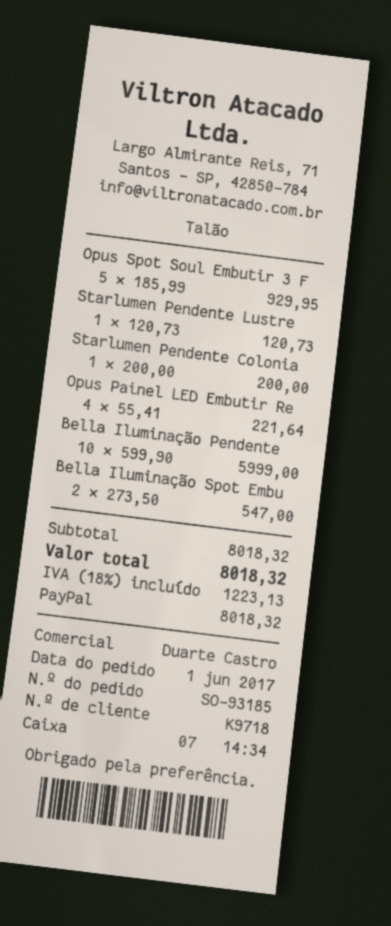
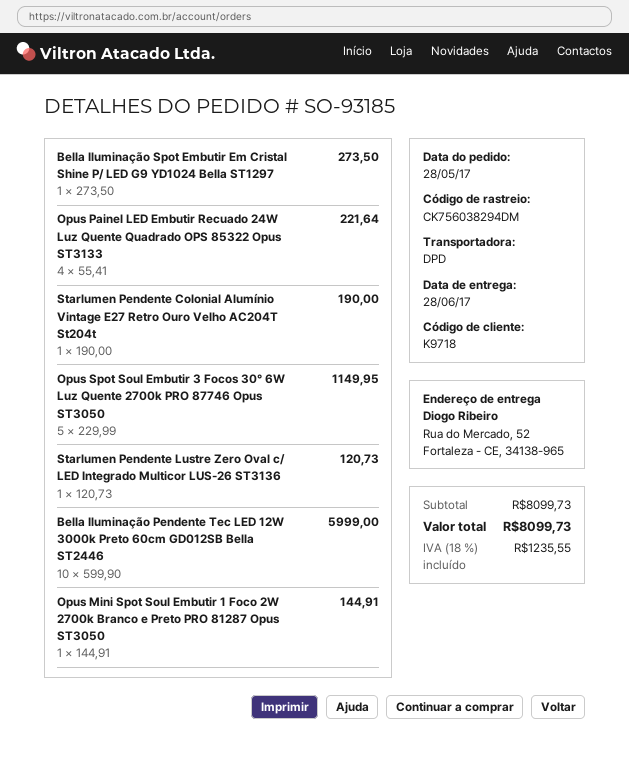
order date: 2017-06-01 -> 2017-05-28
Opus Spot Soul Embutir 3 F: 5 x 185.99 = 929.95 -> 5 x 229.99 = 1149.95
Starlumen Pendente Colonia: 1 x 200.00 = 200.00 -> 1 x 190.00 = 190.00
Bella Iluminação Spot Embu: 2 x 273.50 = 547.00 -> 1 x 273.50 = 273.50
Opus Mini Spot Soul Embutir 1 Foco 2W 2700k Branco e Preto PRO 81287 Opus ST3050: none -> 1 x 144.91 = 144.91
subtotal: 8018.32 -> 8099.73
tax: 18% = 1223.13 -> 18% = 1235.55
total: 8018.32 -> 8099.73

